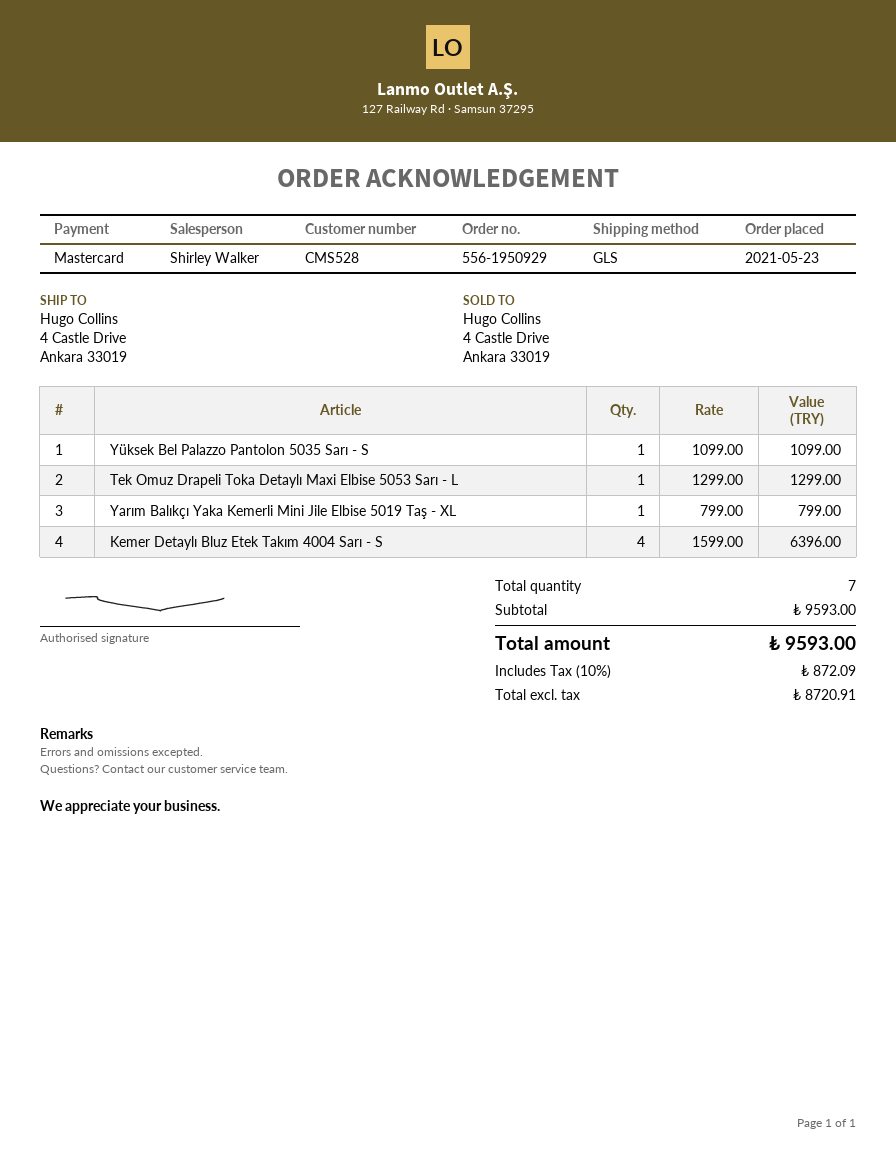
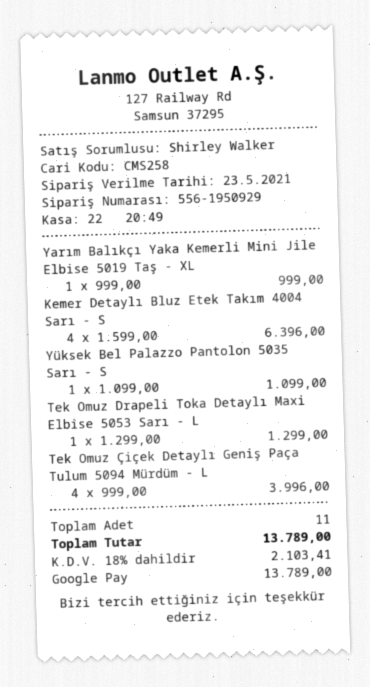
customer number: CMS528 -> CMS258
payment method: Mastercard -> Google Pay
Yarım Balıkçı Yaka Kemerli Mini Jile Elbise 5019 Taş - XL: 1 x 799.00 = 799.00 -> 1 x 999.00 = 999.00
Tek Omuz Çiçek Detaylı Geniş Paça Tulum 5094 Mürdüm - L: none -> 4 x 999.00 = 3996.00
total quantity: 7 -> 11
tax: 10% = 872.09 -> 18% = 2103.41
total: 9593.00 -> 13789.00

